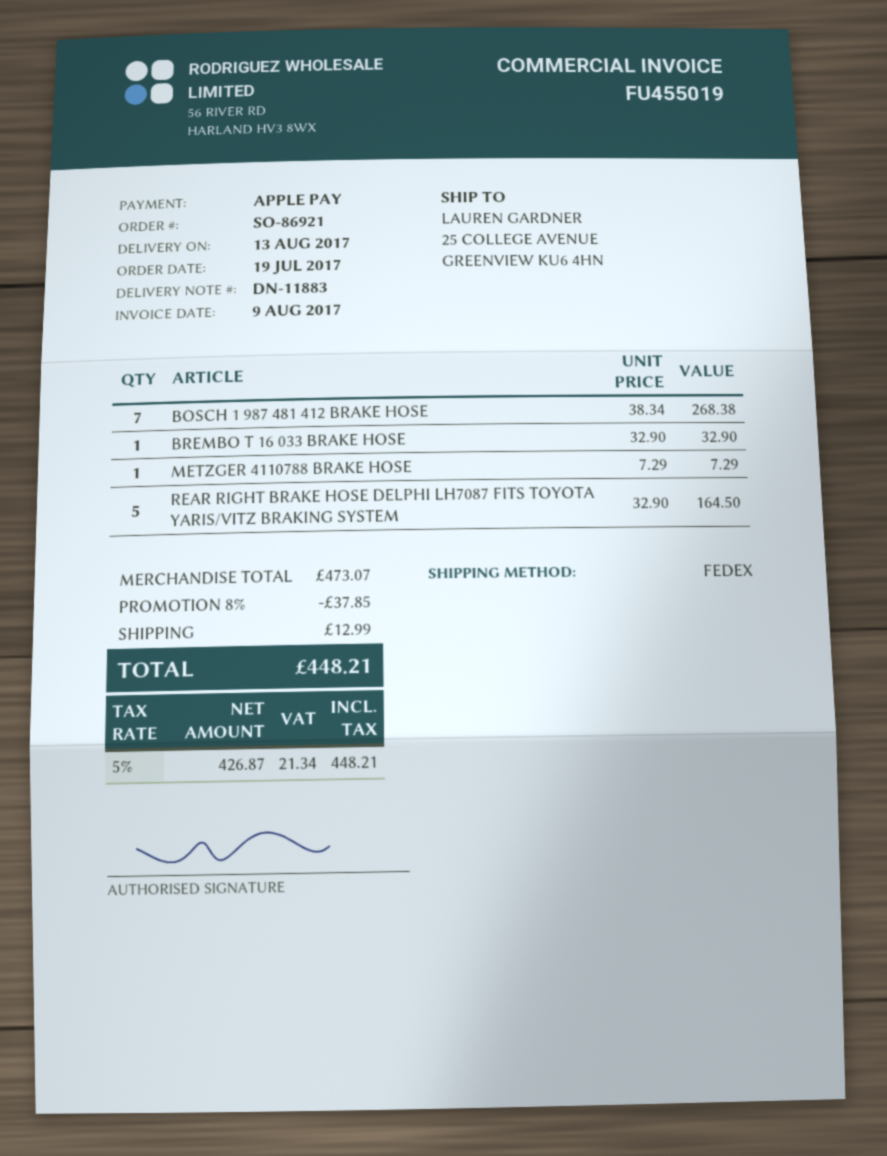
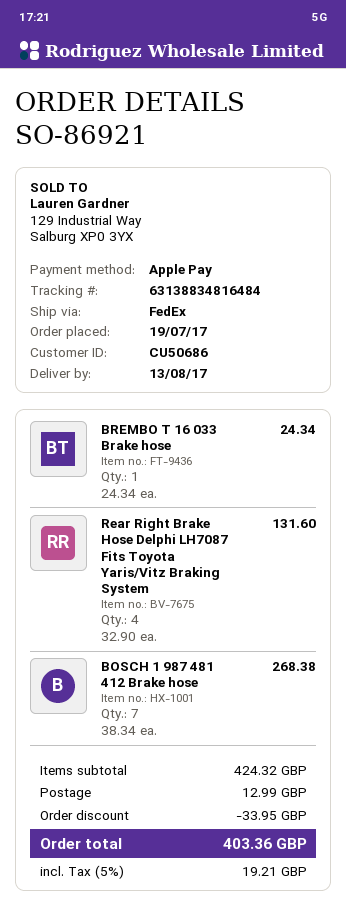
BREMBO T 16 033 BRAKE HOSE: 1 x 32.90 = 32.90 -> 1 x 24.34 = 24.34
METZGER 4110788 BRAKE HOSE: 1 x 7.29 = 7.29 -> none
REAR RIGHT BRAKE HOSE DELPHI LH7087 FITS TOYOTA YARIS/VITZ BRAKING SYSTEM: 5 x 32.90 = 164.50 -> 4 x 32.90 = 131.60
subtotal: 473.07 -> 424.32
discount: 37.85 -> 33.95
tax: 5% = 21.34 -> 5% = 19.21
total: 448.21 -> 403.36

